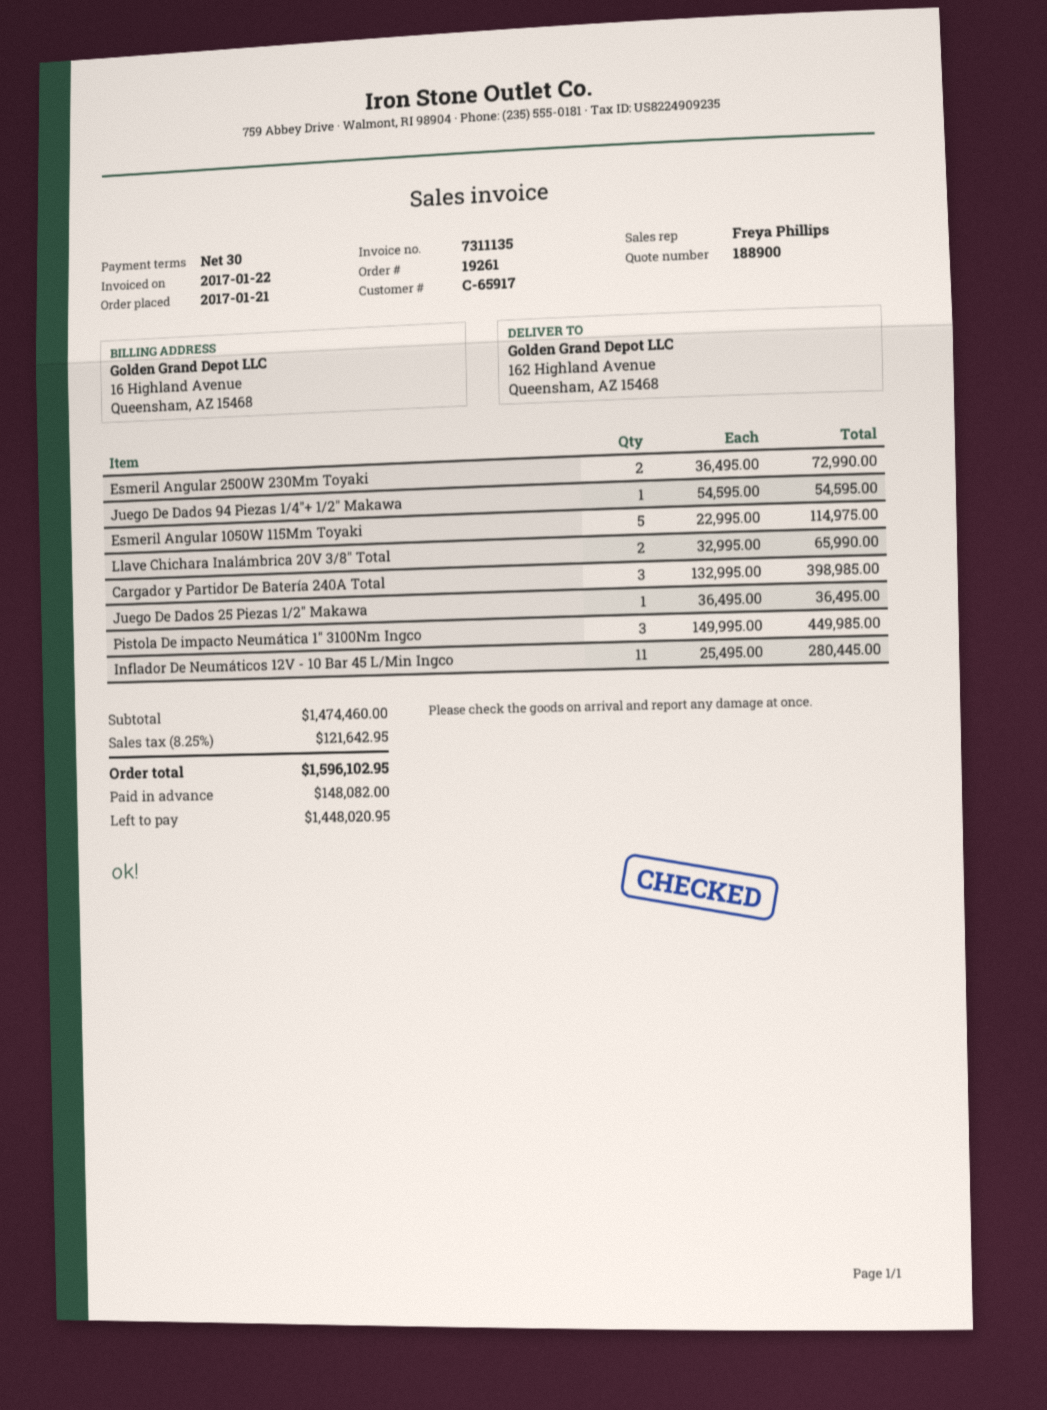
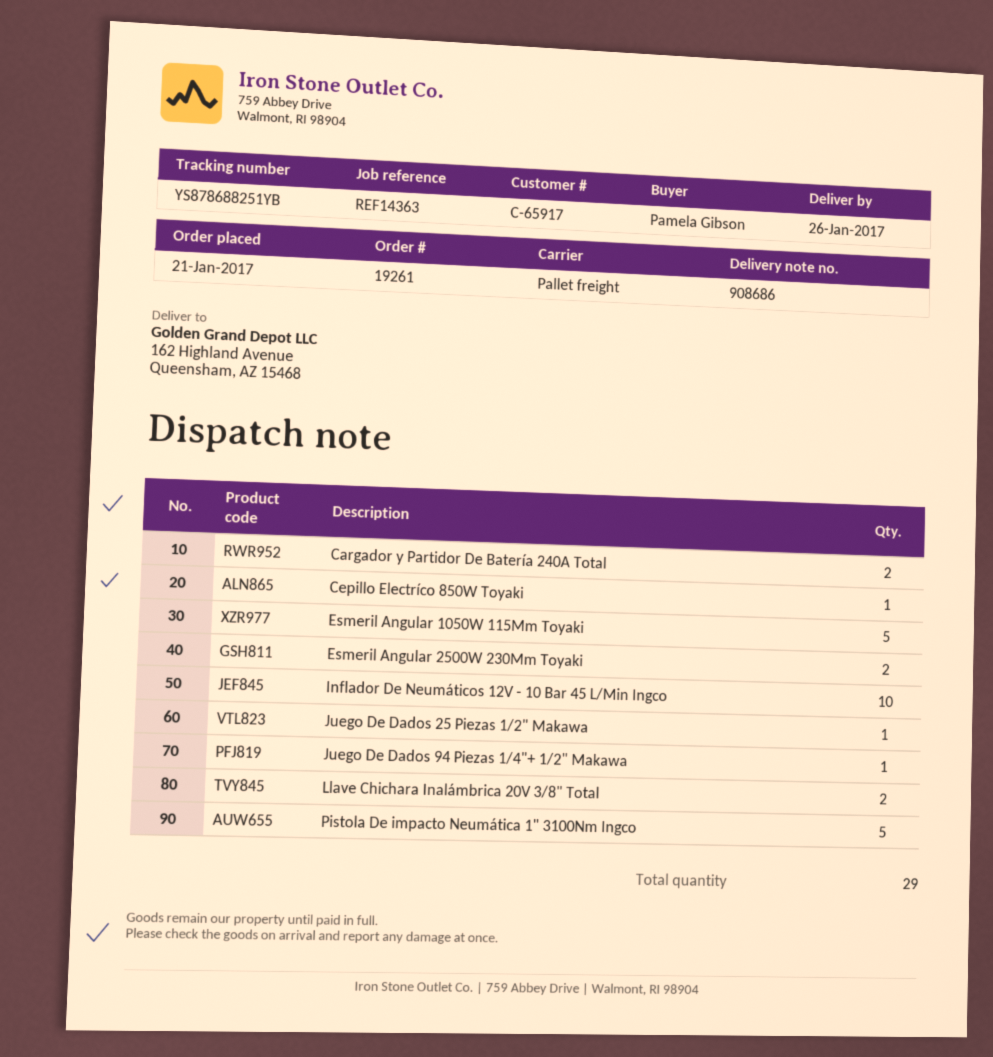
Cargador y Partidor De Batería 240A Total: 3 -> 2
Pistola De impacto Neumática 1" 3100Nm Ingco: 3 -> 5
Inflador De Neumáticos 12V - 10 Bar 45 L/Min Ingco: 11 -> 10
Cepillo Electríco 850W Toyaki: none -> 1

